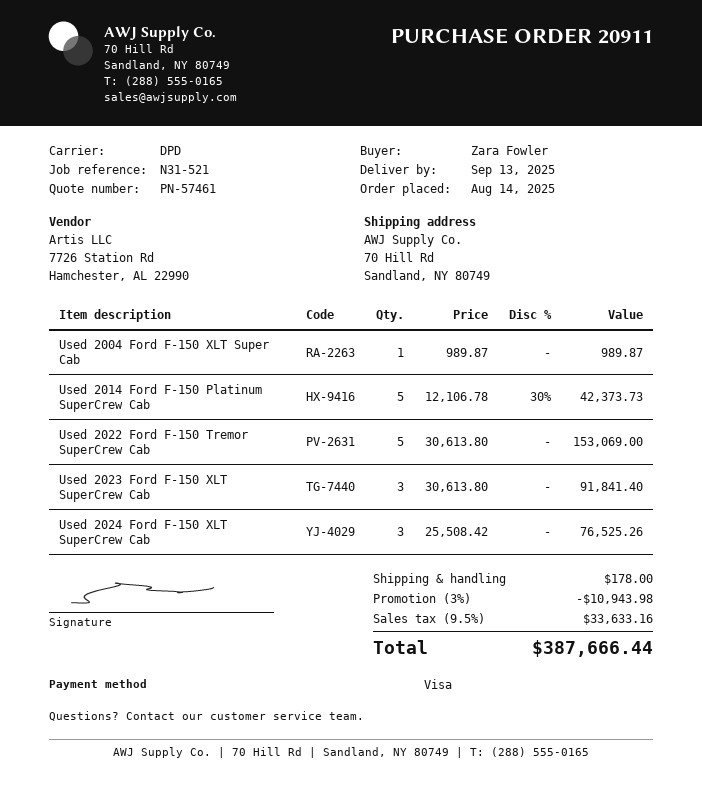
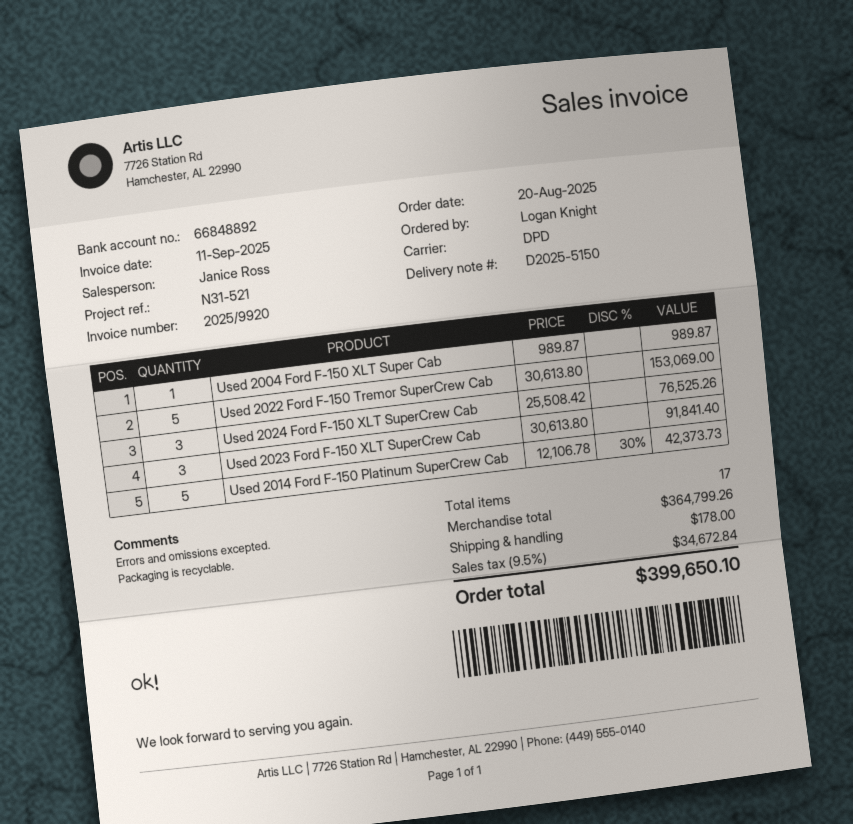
order date: 2025-08-14 -> 2025-08-20
ordered by: Zara Fowler -> Logan Knight
discount: 3% = 10943.98 -> none
tax: 9.5% = 33633.16 -> 9.5% = 34672.84
total: 387666.44 -> 399650.10

